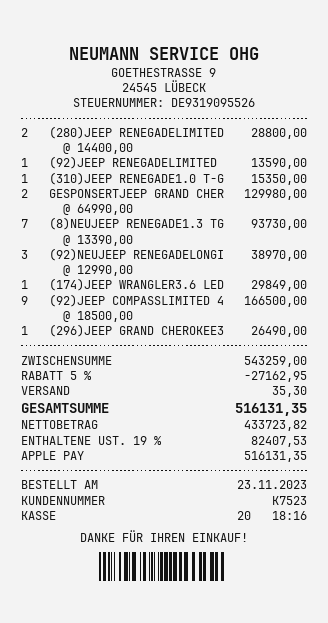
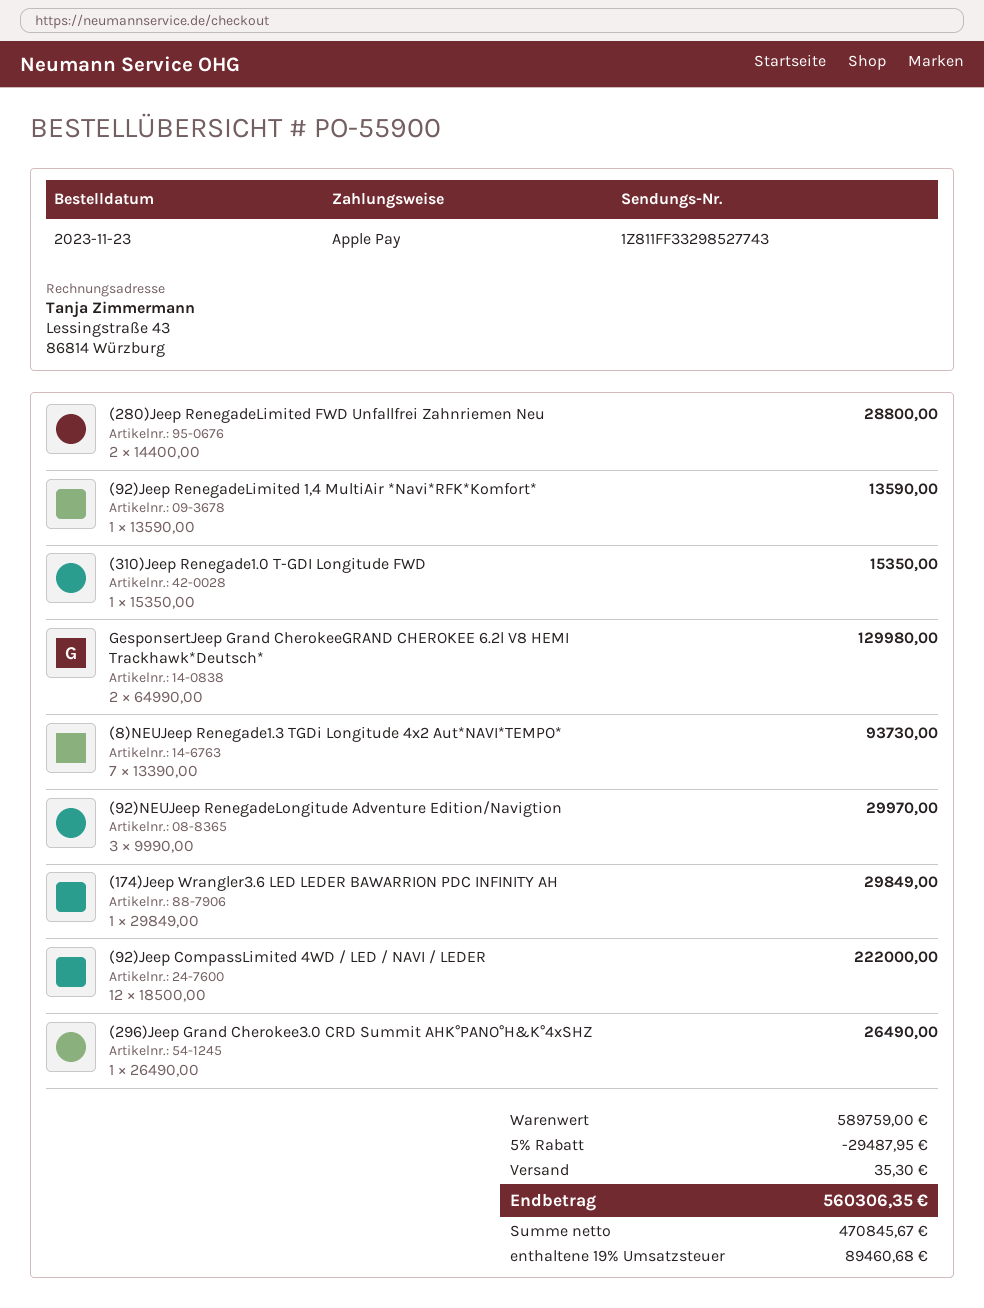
(92)NEUJEEP RENEGADELONGI: 3 x 12990.00 = 38970.00 -> 3 x 9990.00 = 29970.00
(92)JEEP COMPASSLIMITED 4: 9 x 18500.00 = 166500.00 -> 12 x 18500.00 = 222000.00
subtotal: 543259.00 -> 589759.00
discount: 5% = 27162.95 -> 5% = 29487.95
net: 433723.82 -> 470845.67
tax: 19% = 82407.53 -> 19% = 89460.68
total: 516131.35 -> 560306.35

